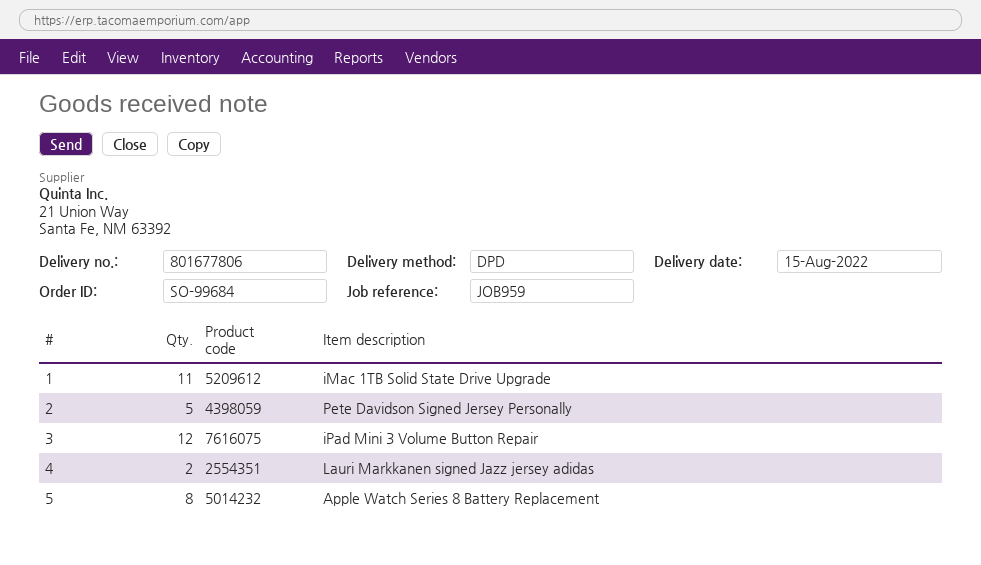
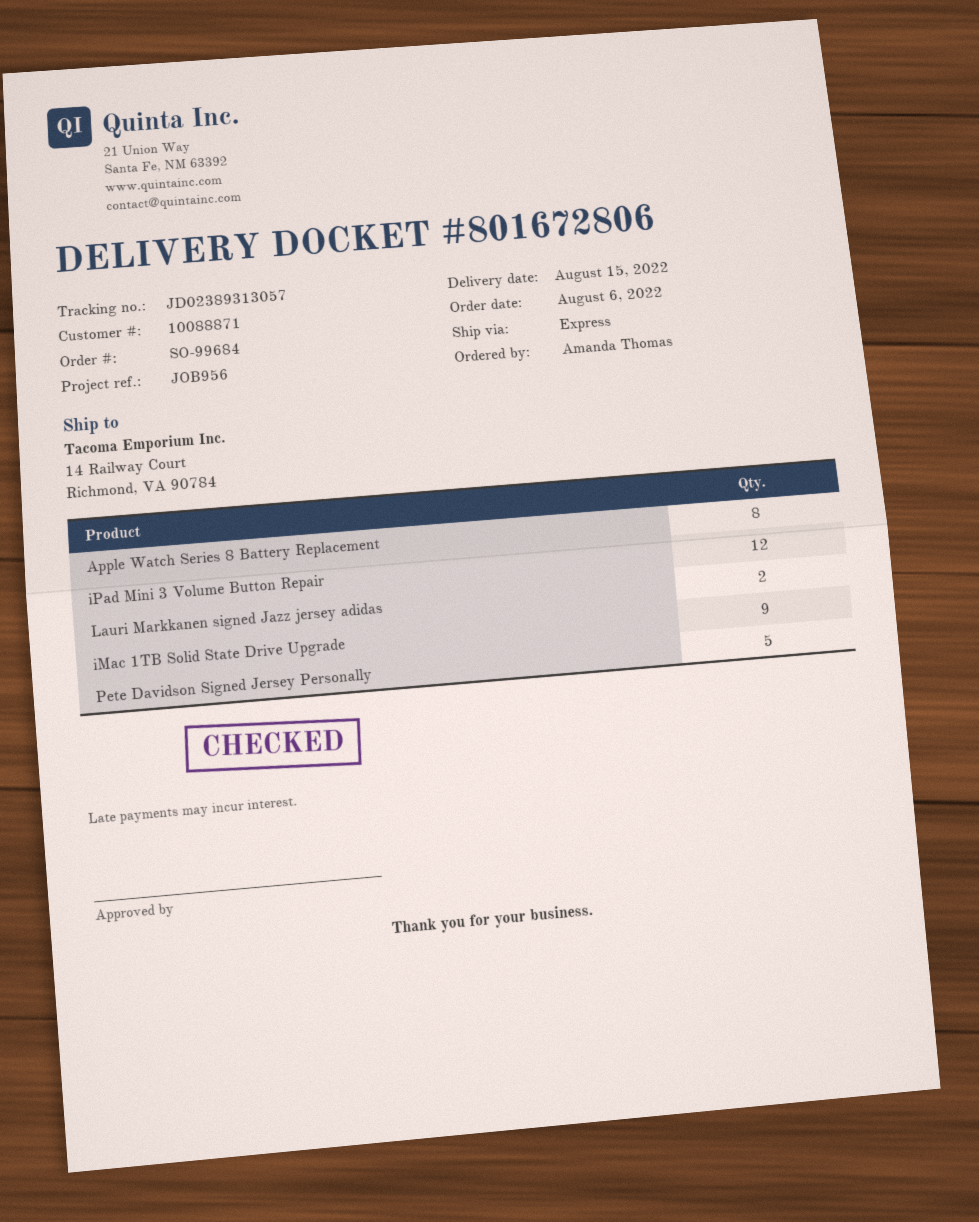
delivery note number: 801677806 -> 801672806
reference: JOB959 -> JOB956
shipping method: DPD -> express
iMac 1TB Solid State Drive Upgrade: 11 -> 9

